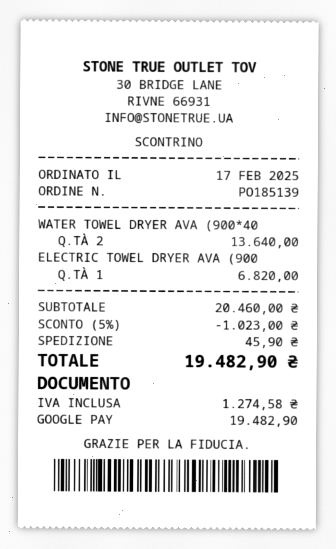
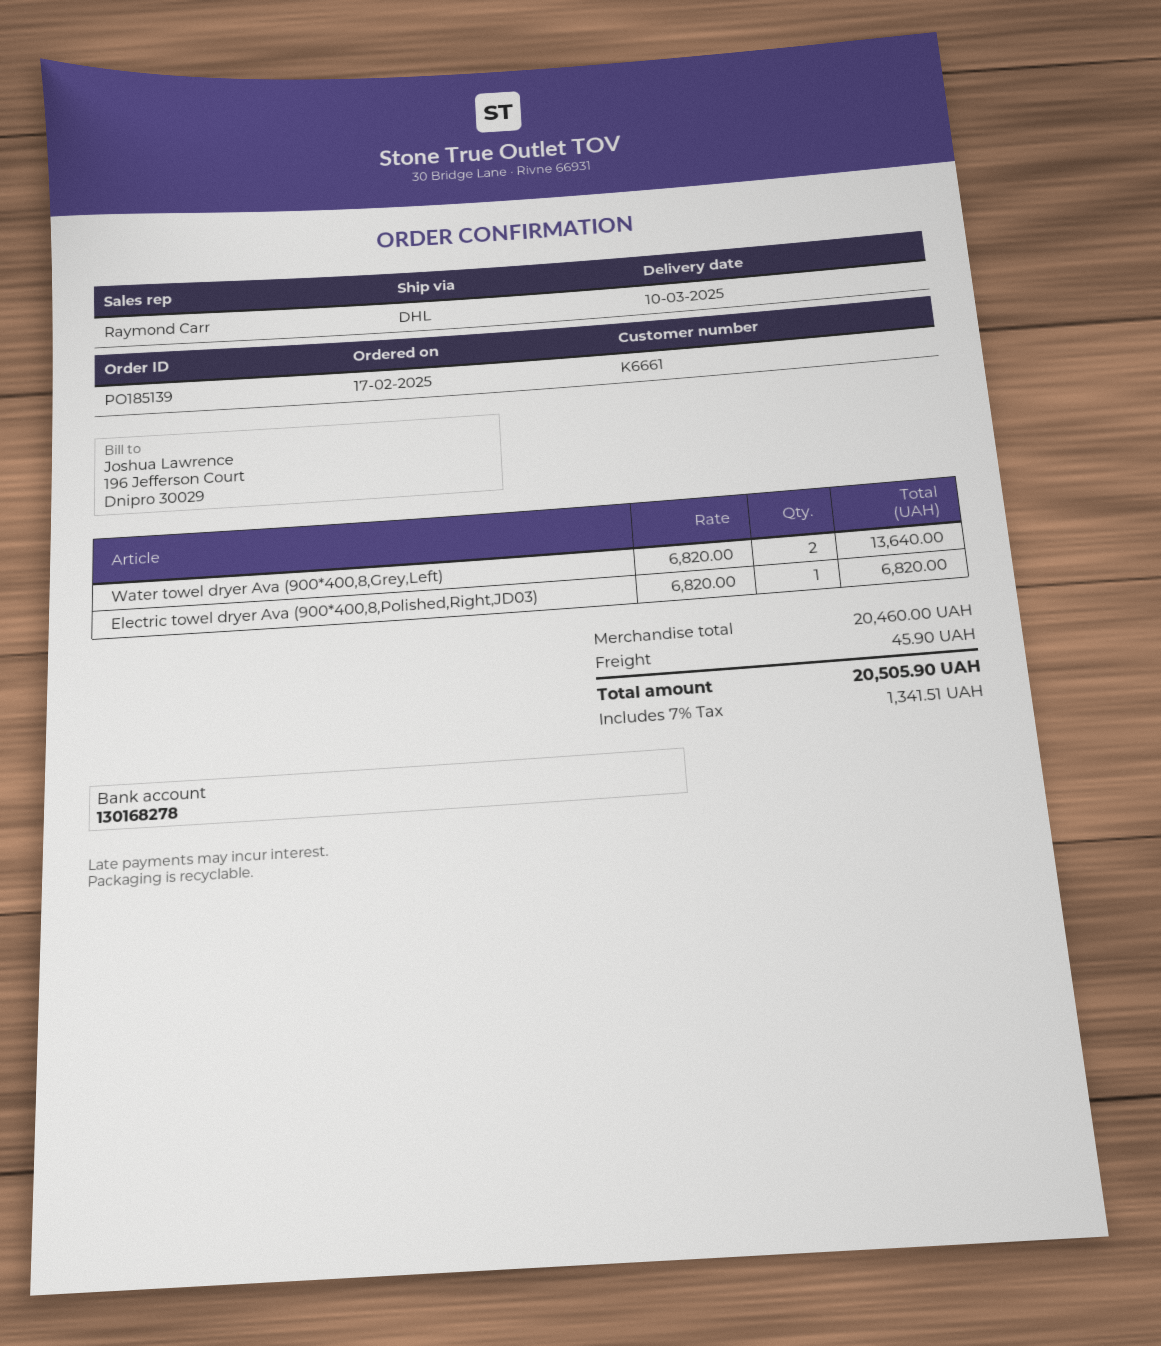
discount: 5% = 1023.00 -> none
tax: 1274.58 -> 1341.51
total: 19482.90 -> 20505.90

